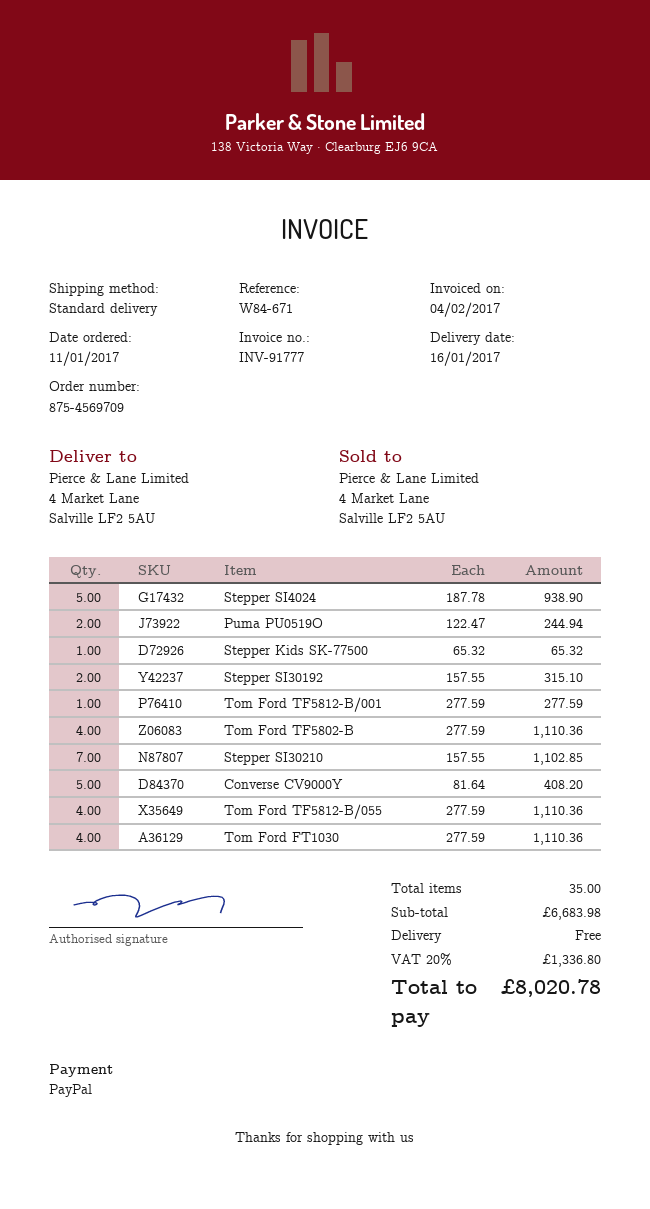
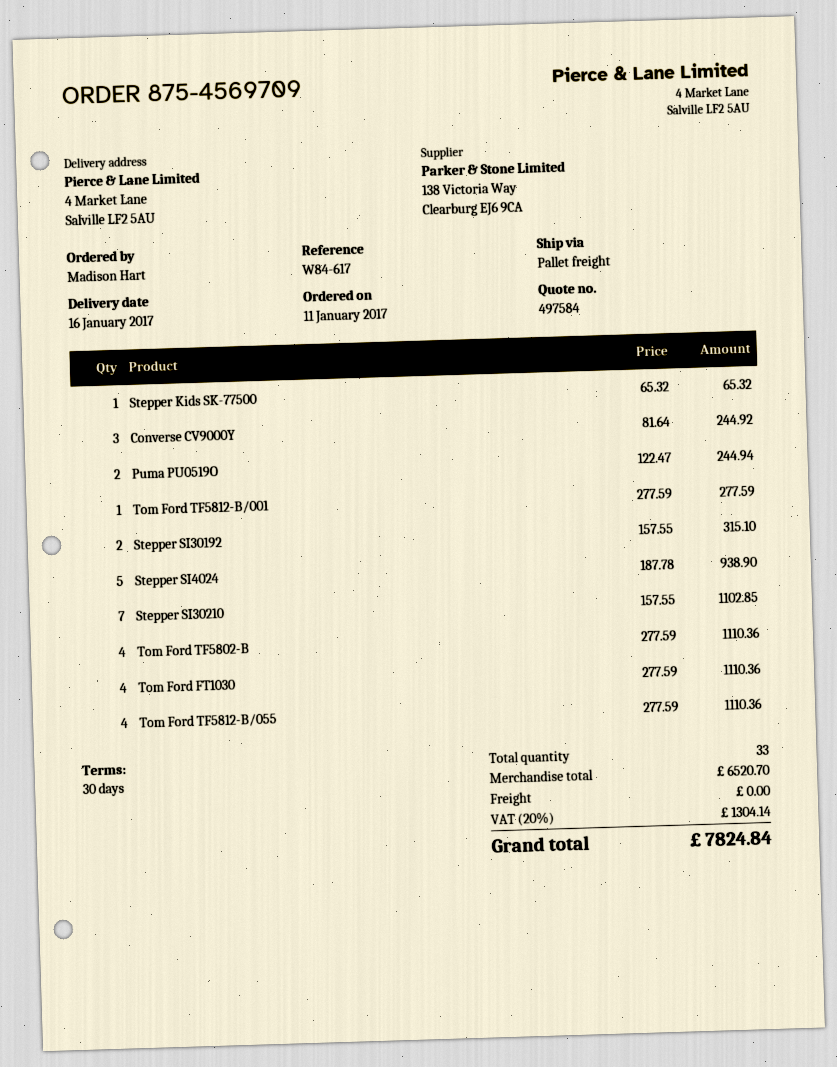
reference: W84-671 -> W84-617
shipping method: standard -> pallet freight
Converse CV9000Y: 5 x 81.64 = 408.20 -> 3 x 81.64 = 244.92
total quantity: 35 -> 33
subtotal: 6683.98 -> 6520.70
tax: 20% = 1336.80 -> 20% = 1304.14
total: 8020.78 -> 7824.84

